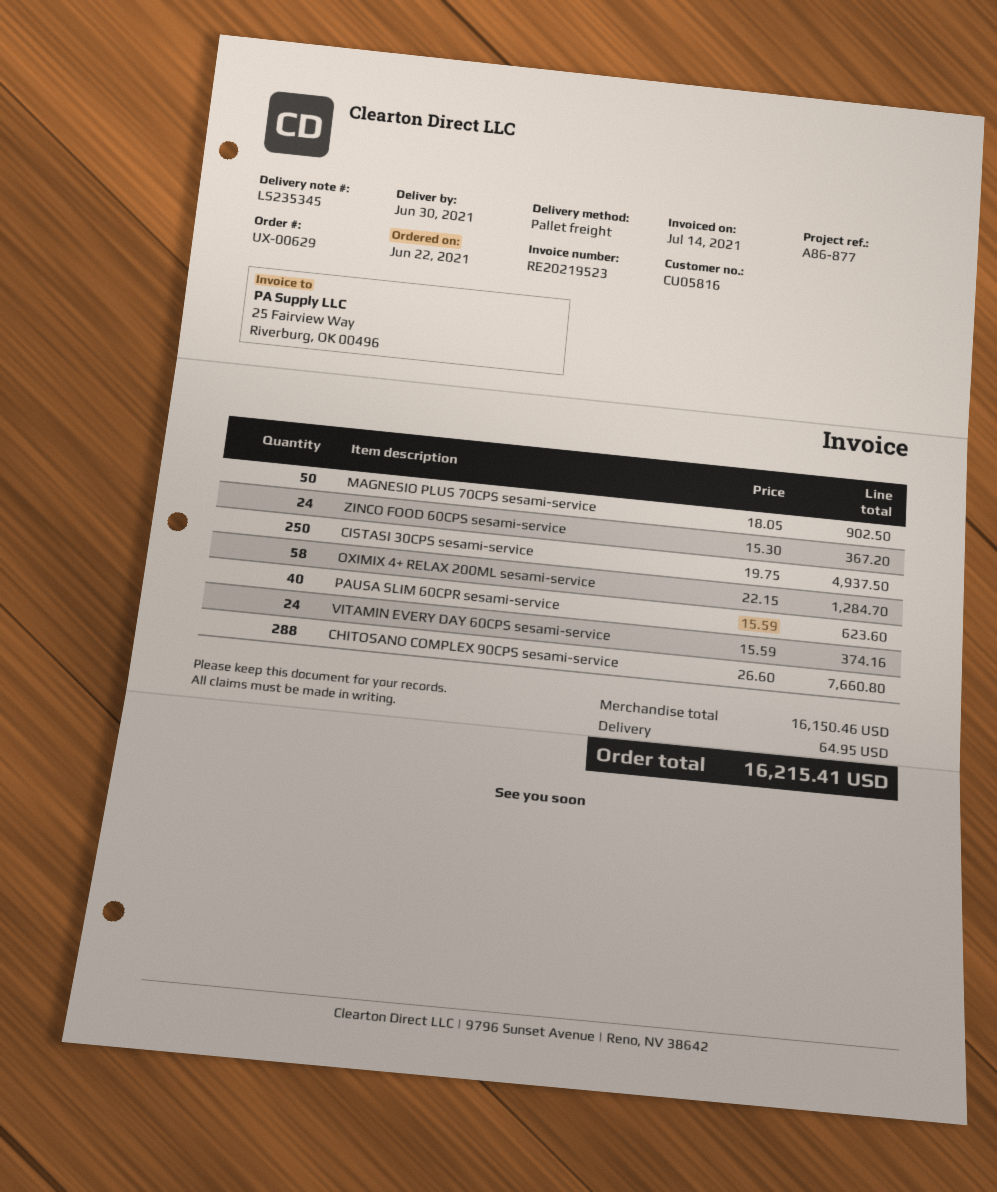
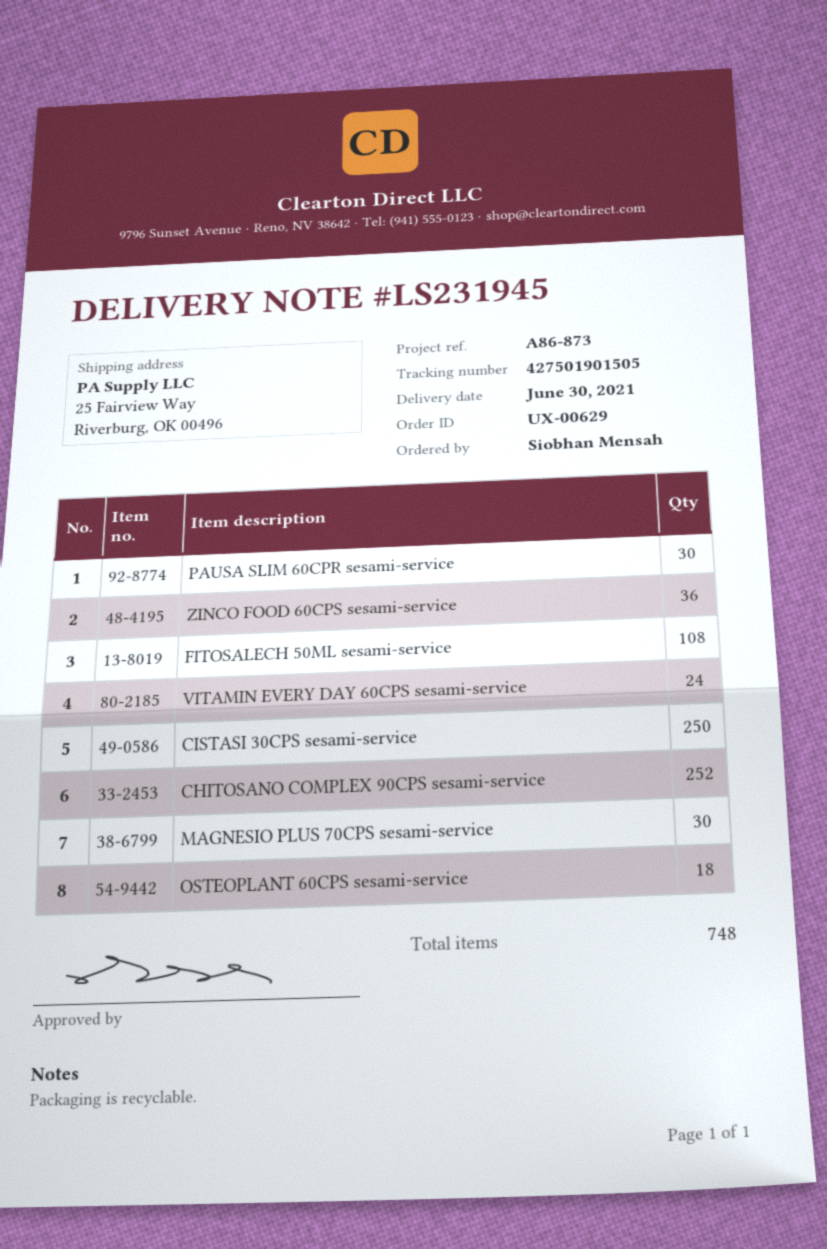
delivery note number: LS235345 -> LS231945
reference: A86-877 -> A86-873
MAGNESIO PLUS 70CPS sesami-service: 50 -> 30
ZINCO FOOD 60CPS sesami-service: 24 -> 36
OXIMIX 4+ RELAX 200ML sesami-service: 58 -> none
PAUSA SLIM 60CPR sesami-service: 40 -> 30
CHITOSANO COMPLEX 90CPS sesami-service: 288 -> 252
FITOSALECH 50ML sesami-service: none -> 108
OSTEOPLANT 60CPS sesami-service: none -> 18

